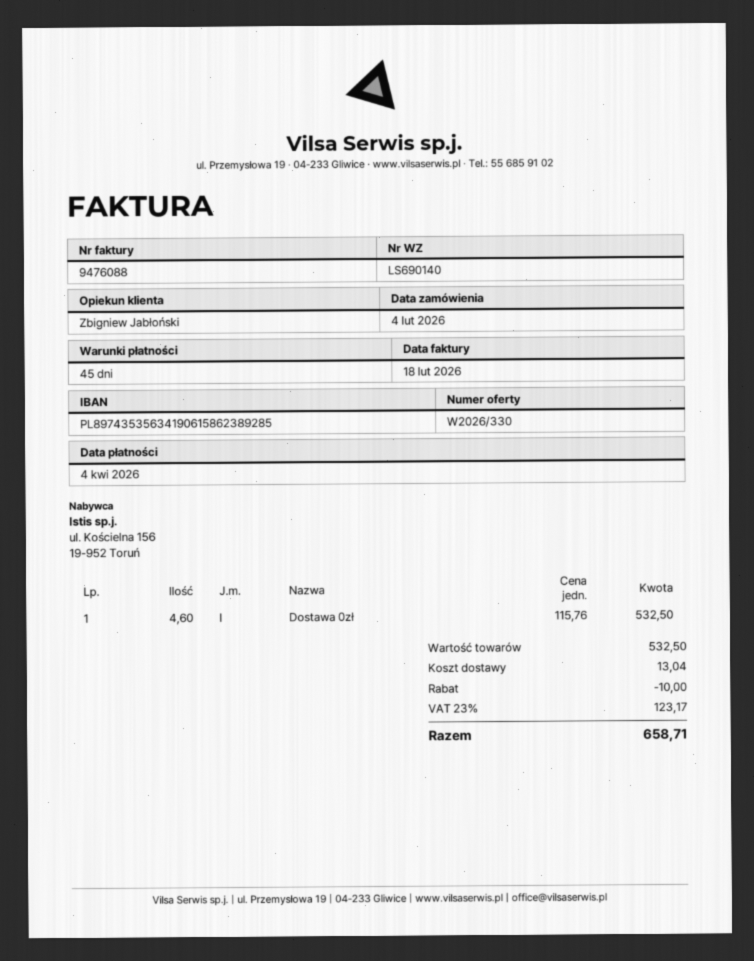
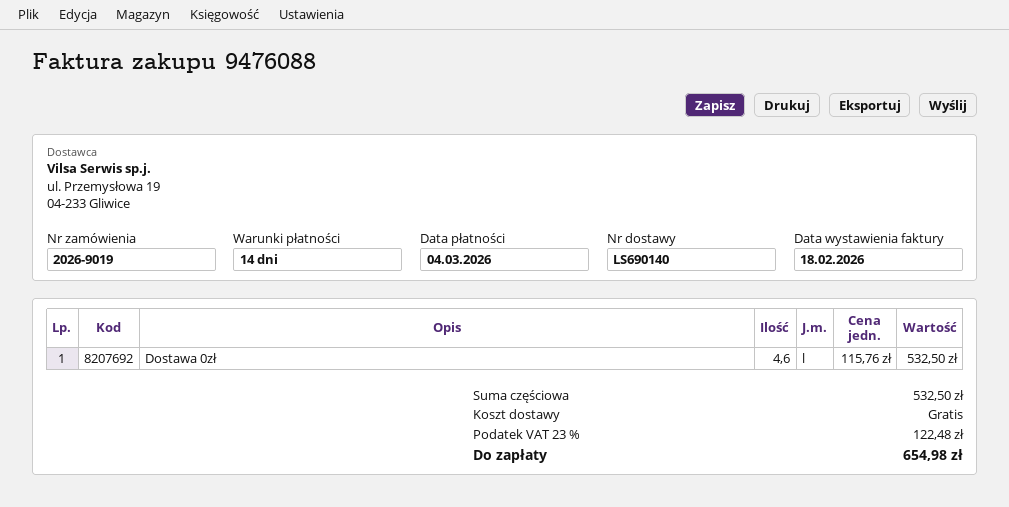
payment terms: 45 days -> 14 days
due date: 2026-04-04 -> 2026-03-04
discount: 10.00 -> none
shipping: 13.04 -> 0.00
tax: 23% = 123.17 -> 23% = 122.48
total: 658.71 -> 654.98

